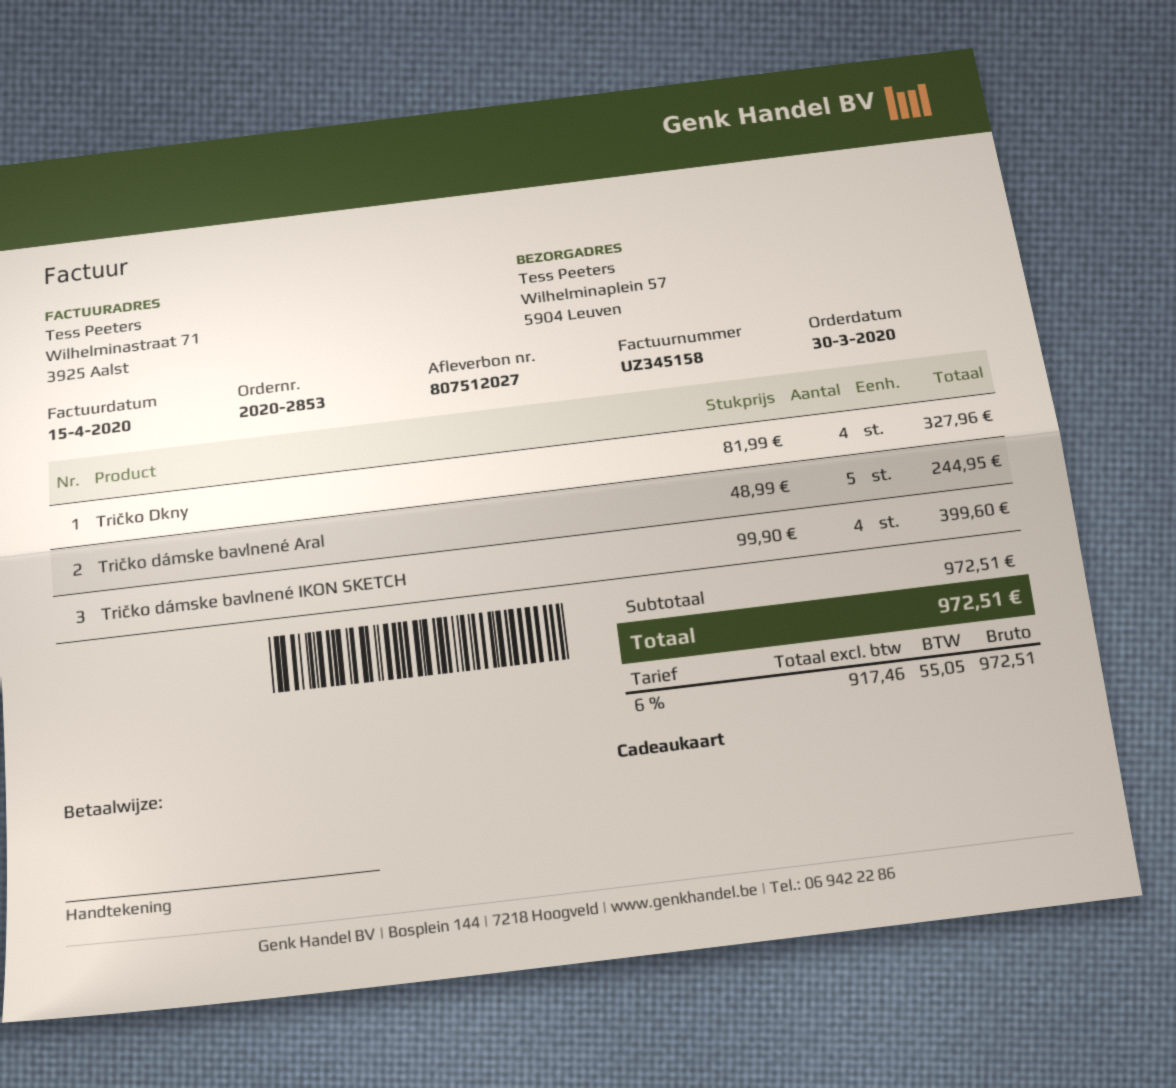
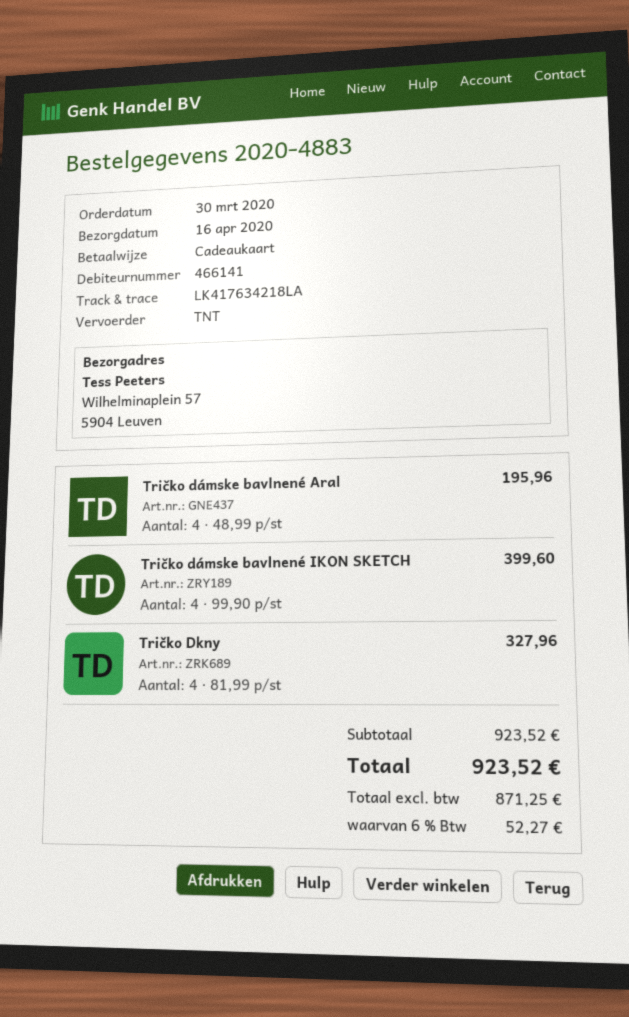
order number: 2020-2853 -> 2020-4883
Tričko dámske bavlnené Aral: 5 x 48.99 = 244.95 -> 4 x 48.99 = 195.96
subtotal: 972.51 -> 923.52
net: 917.46 -> 871.25
tax: 6% = 55.05 -> 6% = 52.27
total: 972.51 -> 923.52

